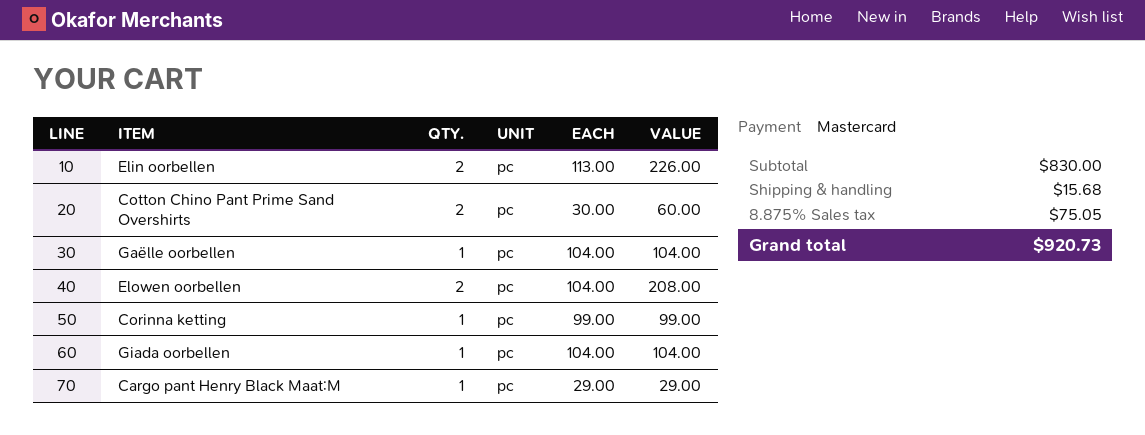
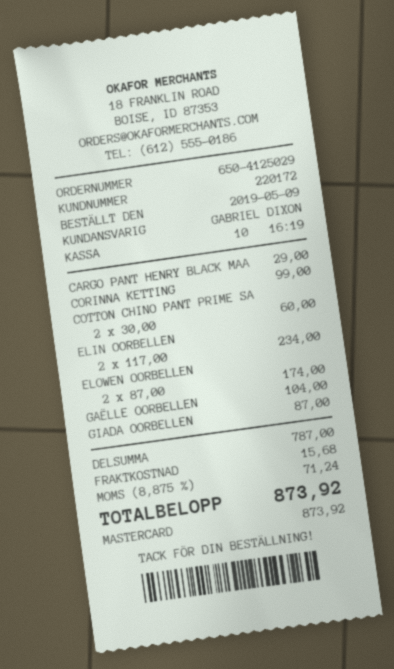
Elin oorbellen: 2 x 113.00 = 226.00 -> 2 x 117.00 = 234.00
Elowen oorbellen: 2 x 104.00 = 208.00 -> 2 x 87.00 = 174.00
Giada oorbellen: 1 x 104.00 = 104.00 -> 1 x 87.00 = 87.00
subtotal: 830.00 -> 787.00
tax: 8.875% = 75.05 -> 8.875% = 71.24
total: 920.73 -> 873.92

